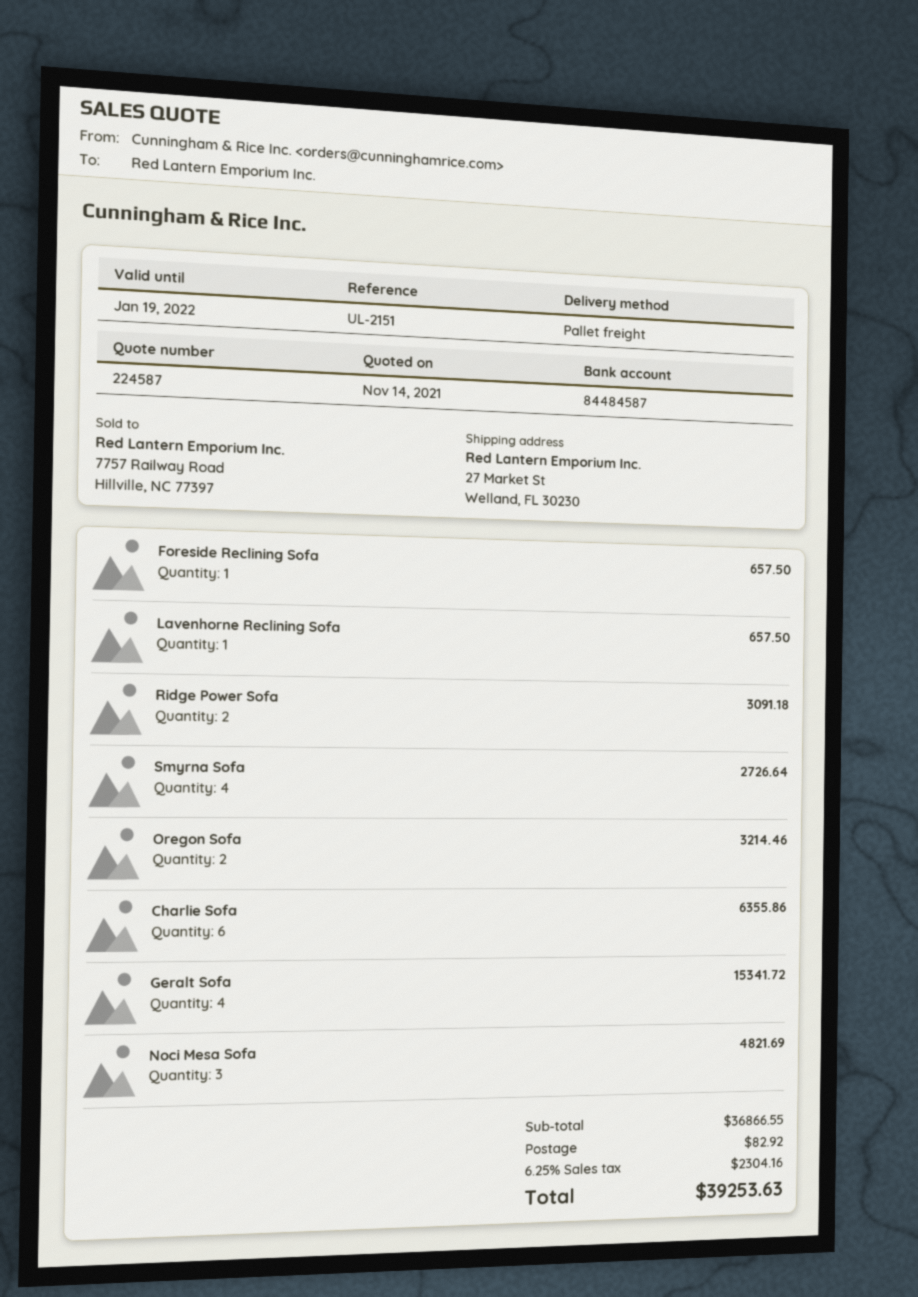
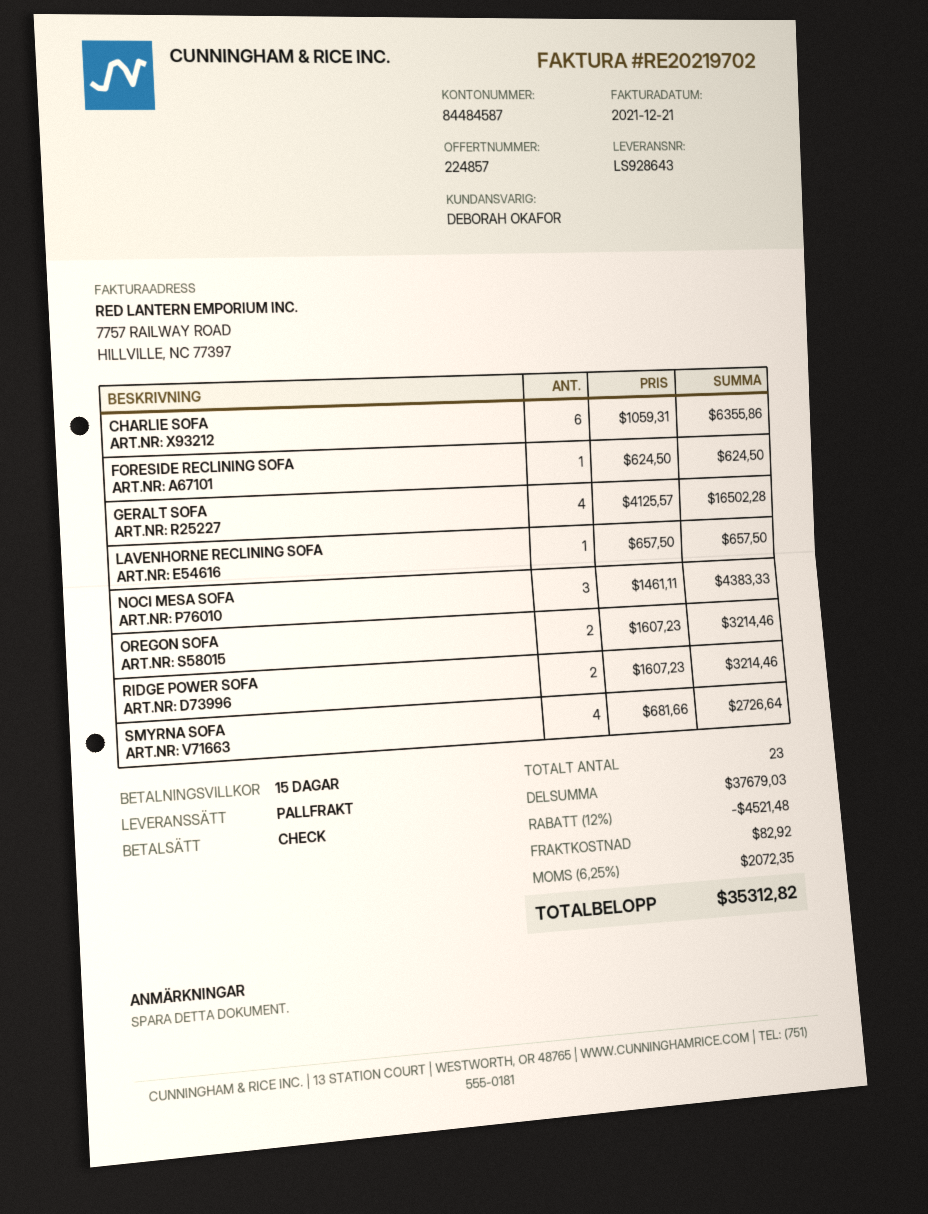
quote number: 224587 -> 224857
Foreside Reclining Sofa: 1 for 657.50 -> 1 for 624.50
Ridge Power Sofa: 2 for 3091.18 -> 2 for 3214.46
Geralt Sofa: 4 for 15341.72 -> 4 for 16502.28
Noci Mesa Sofa: 3 for 4821.69 -> 3 for 4383.33
subtotal: 36866.55 -> 37679.03
discount: none -> 12% = 4521.48
tax: 6.25% = 2304.16 -> 6.25% = 2072.35
total: 39253.63 -> 35312.82

